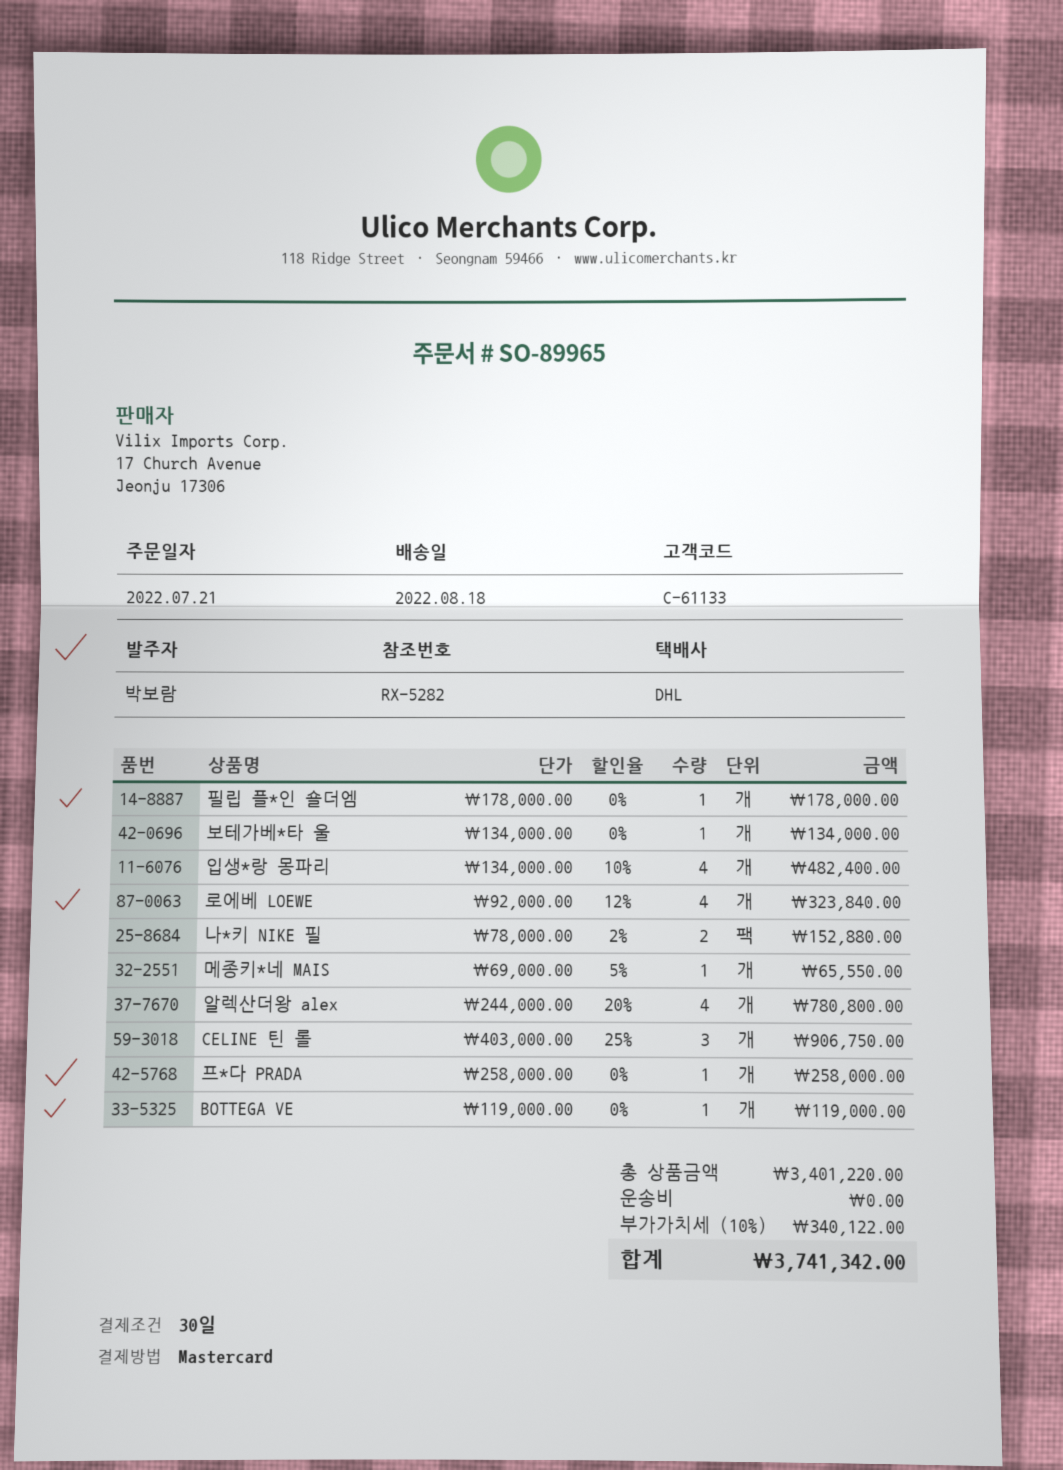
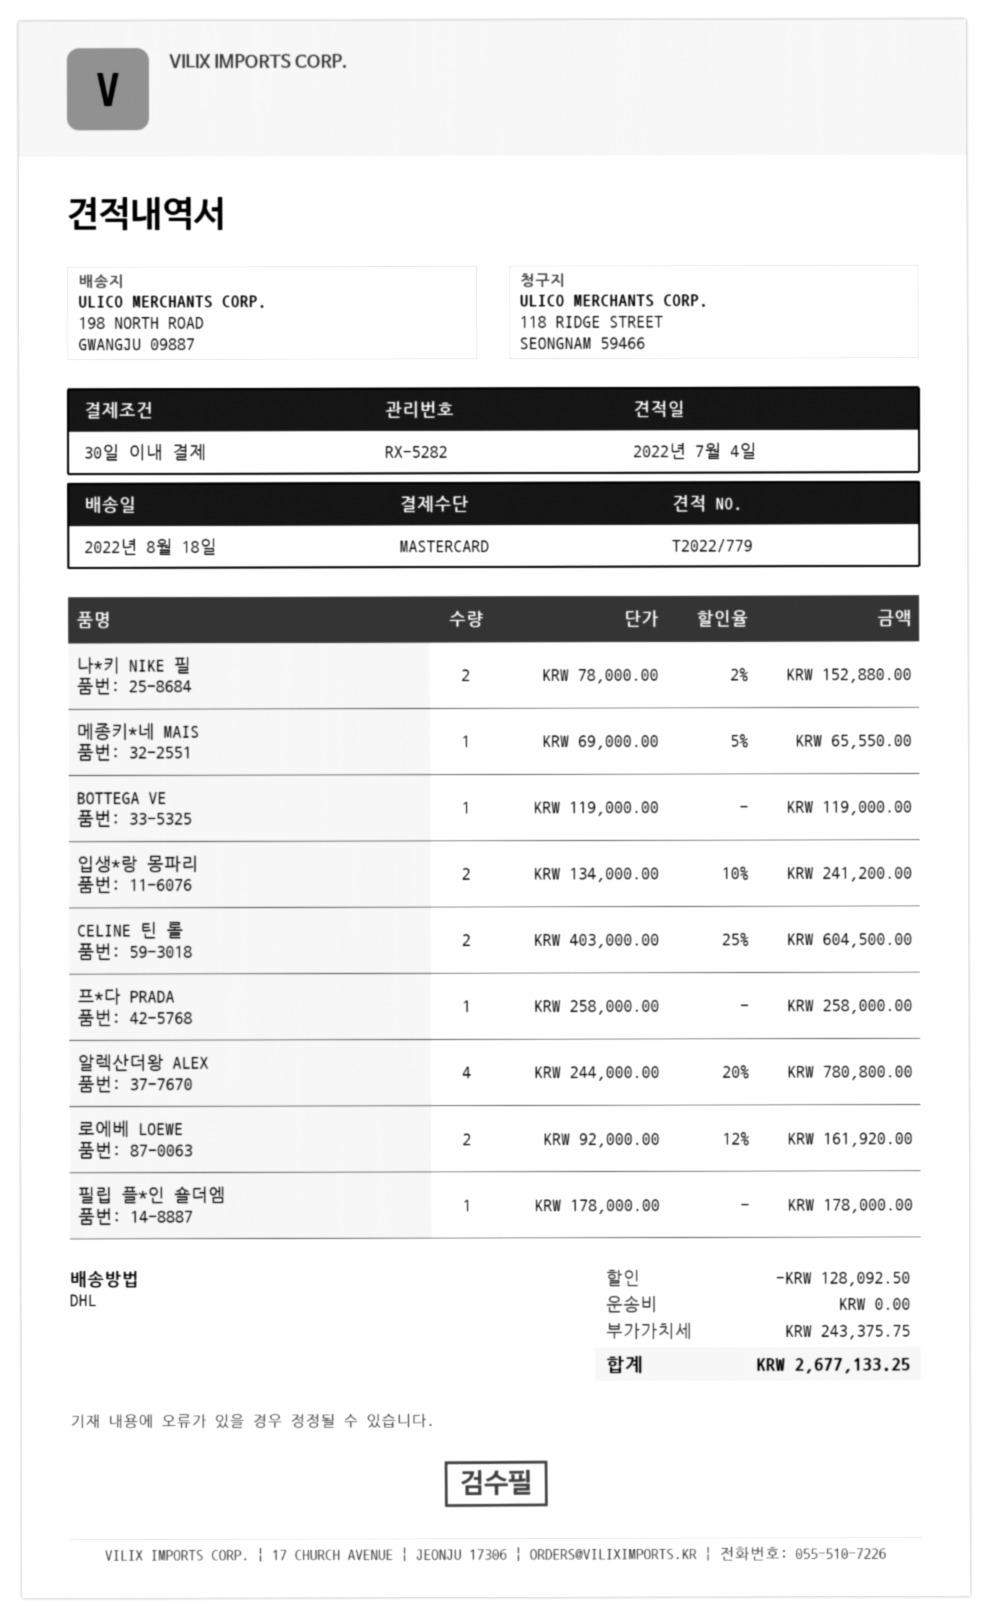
보테가베*타 울: 1 x 134000.00 = 134000.00 -> none
입생*랑 몽파리: 4 x 134000.00 - 10% = 482400.00 -> 2 x 134000.00 - 10% = 241200.00
로에베 LOEWE: 4 x 92000.00 - 12% = 323840.00 -> 2 x 92000.00 - 12% = 161920.00
CELINE 틴 롤: 3 x 403000.00 - 25% = 906750.00 -> 2 x 403000.00 - 25% = 604500.00
discount: none -> 128092.50
tax: 340122.00 -> 243375.75
total: 3741342.00 -> 2677133.25

